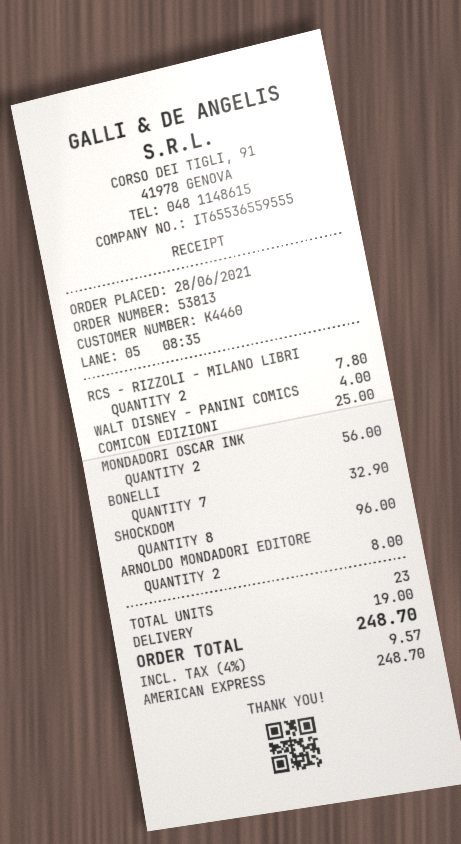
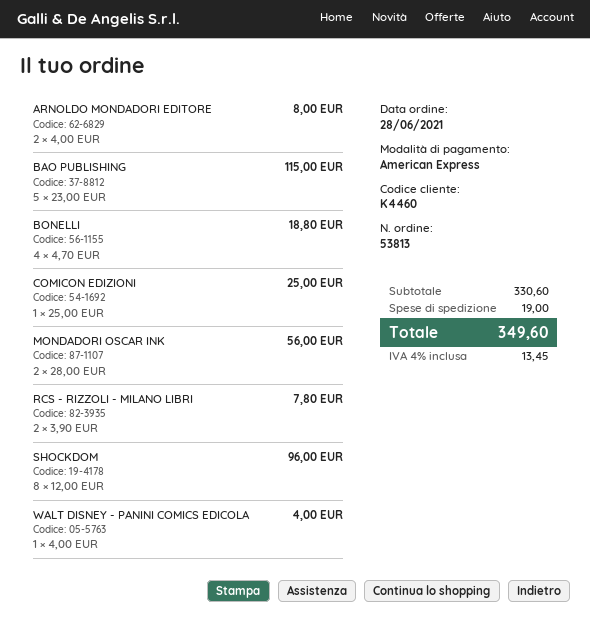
BONELLI: 7 for 32.90 -> 4 for 18.80
BAO PUBLISHING: none -> 5 for 115.00
tax: 4% = 9.57 -> 4% = 13.45
total: 248.70 -> 349.60

